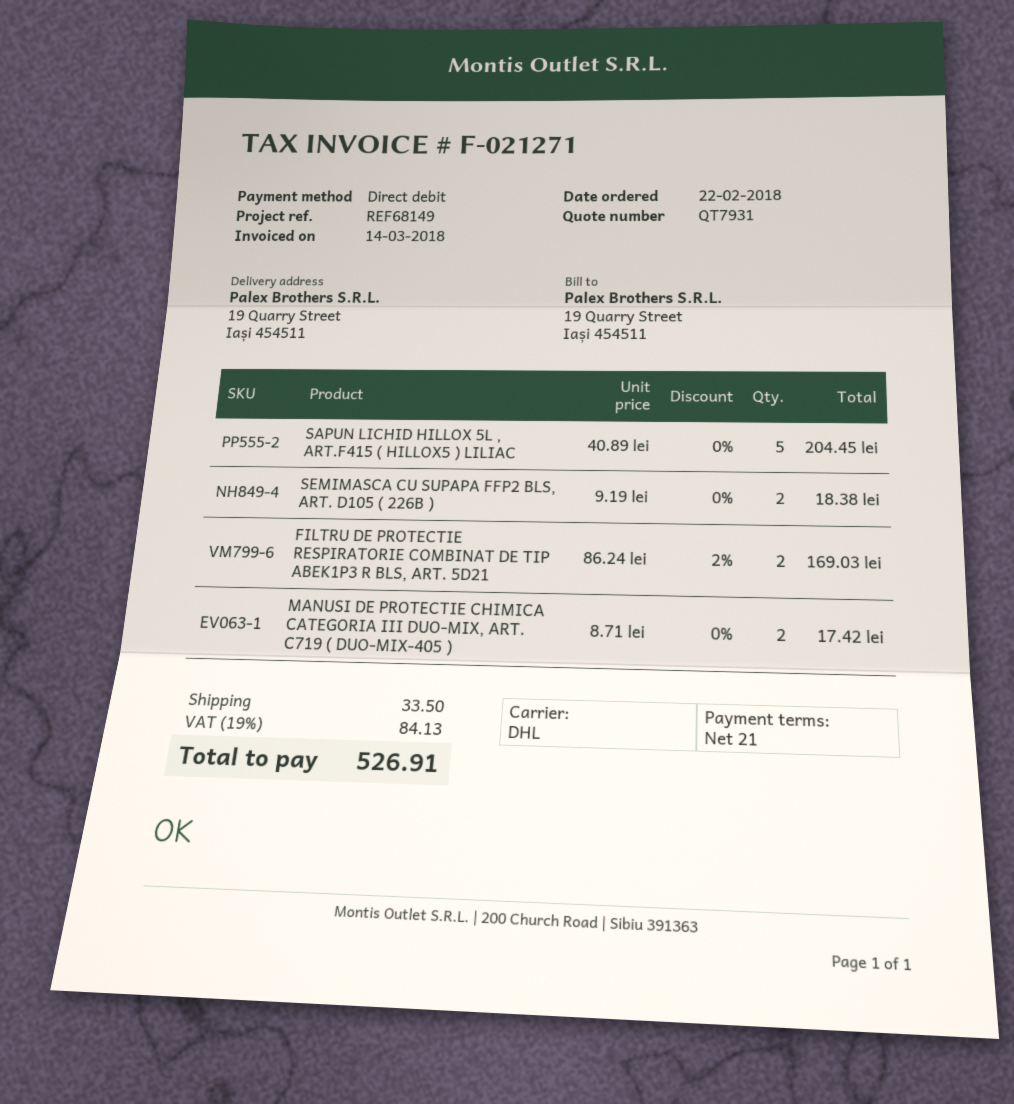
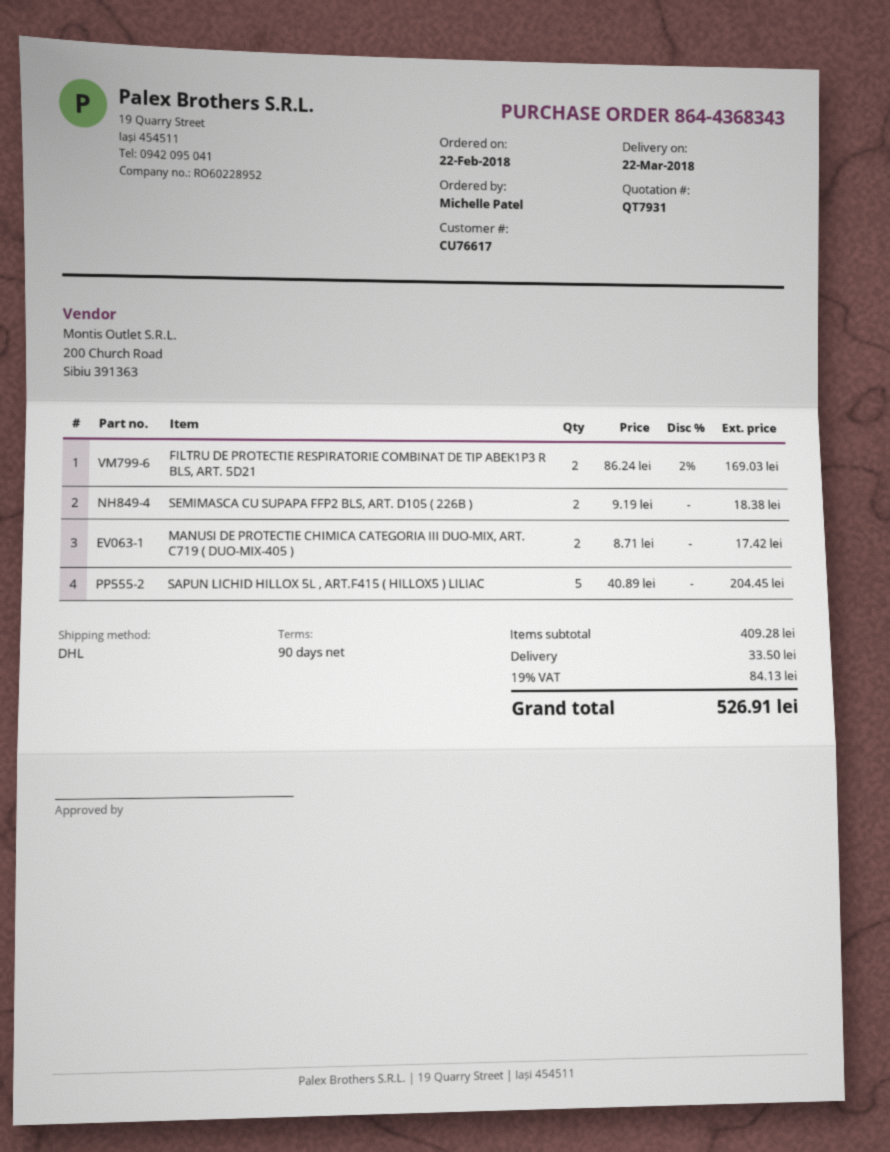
payment terms: 21 days -> 90 days

